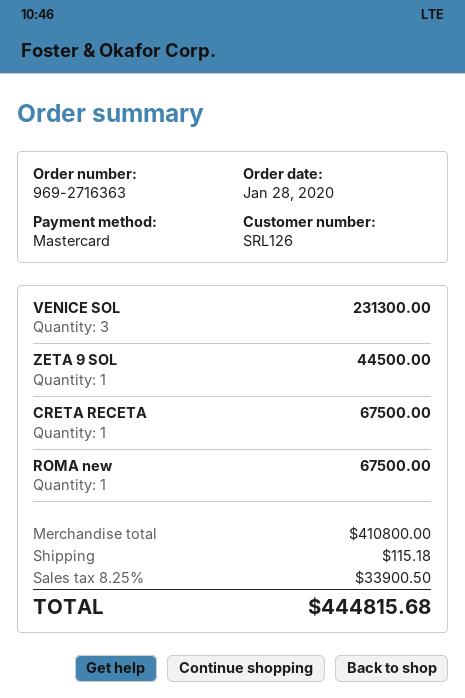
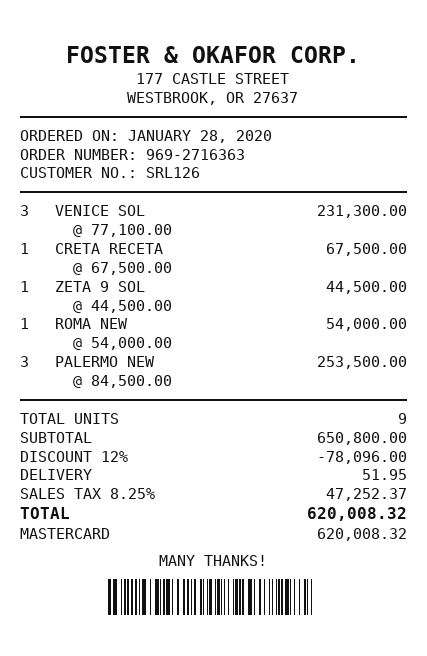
ROMA new: 1 for 67500.00 -> 1 for 54000.00
PALERMO NEW: none -> 3 for 253500.00
subtotal: 410800.00 -> 650800.00
discount: none -> 12% = 78096.00
shipping: 115.18 -> 51.95
tax: 8.25% = 33900.50 -> 8.25% = 47252.37
total: 444815.68 -> 620008.32

